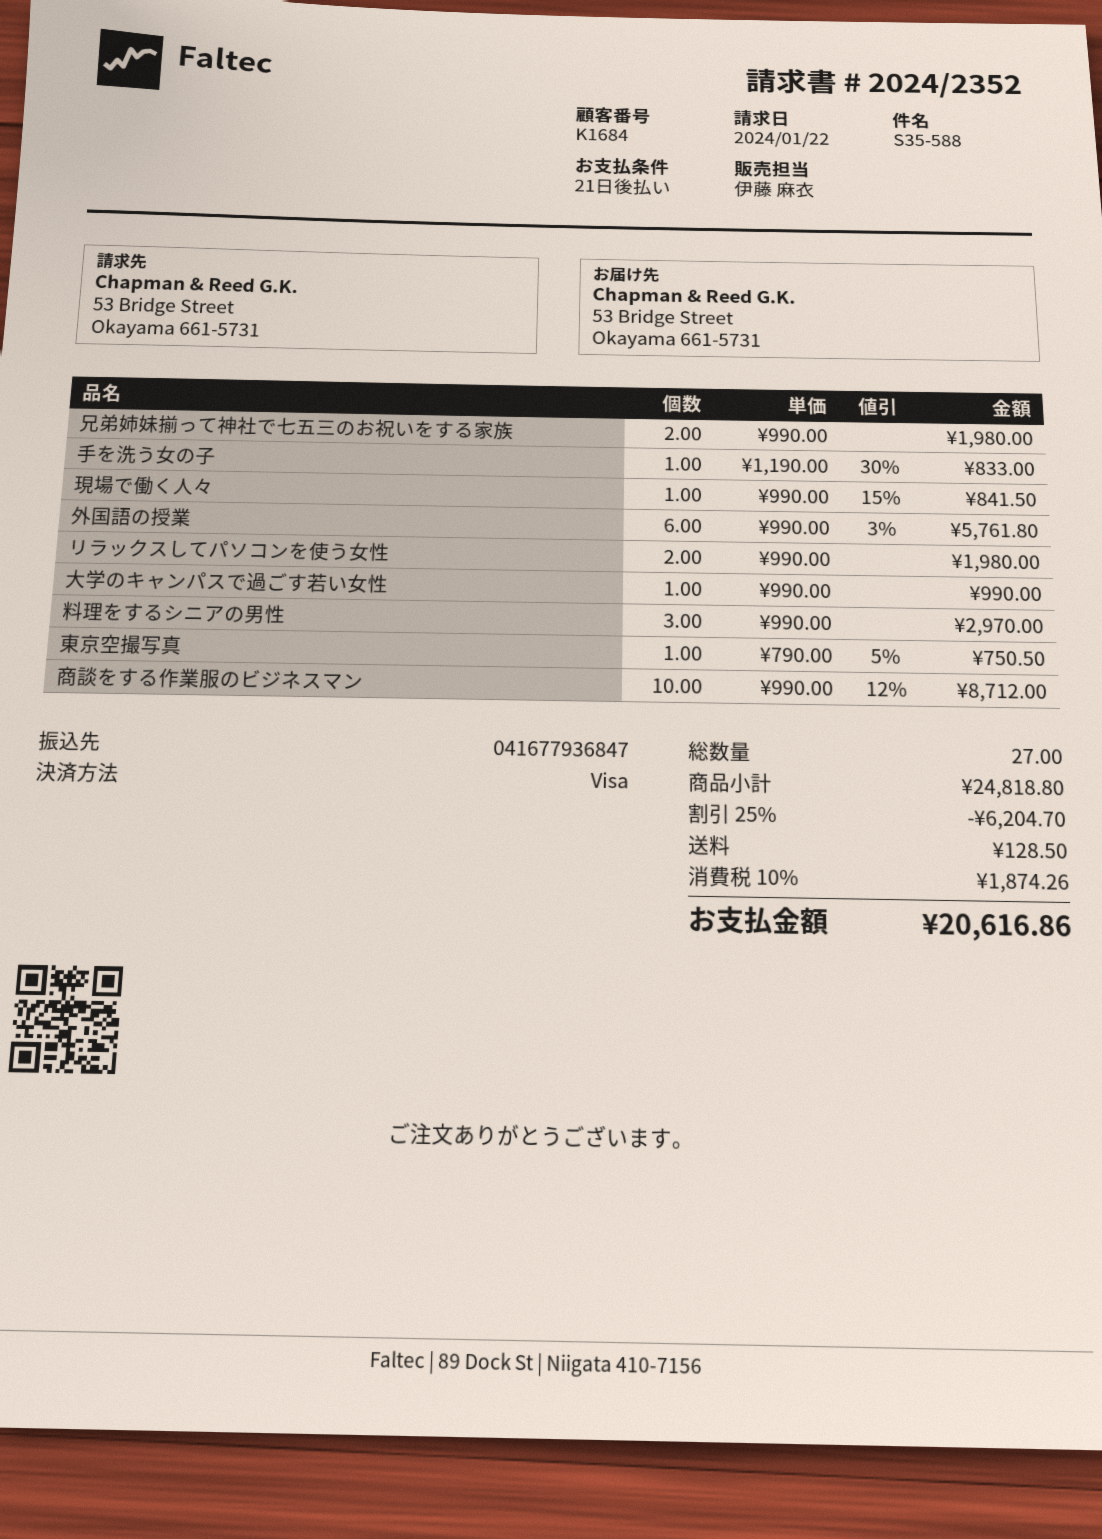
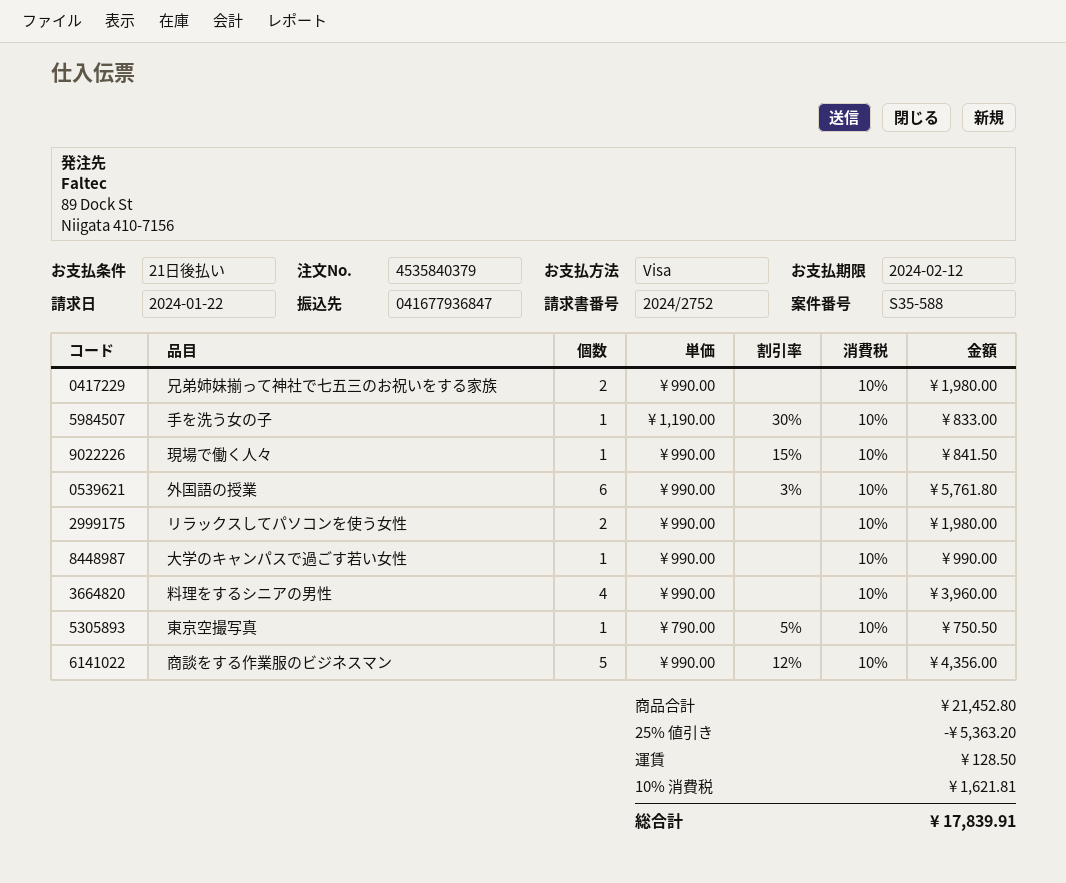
invoice number: 2024/2352 -> 2024/2752
料理をするシニアの男性: 3 x 990.00 = 2970.00 -> 4 x 990.00 = 3960.00
商談をする作業服のビジネスマン: 10 x 990.00 - 12% = 8712.00 -> 5 x 990.00 - 12% = 4356.00
subtotal: 24818.80 -> 21452.80
discount: 25% = 6204.70 -> 25% = 5363.20
tax: 10% = 1874.26 -> 10% = 1621.81
total: 20616.86 -> 17839.91

